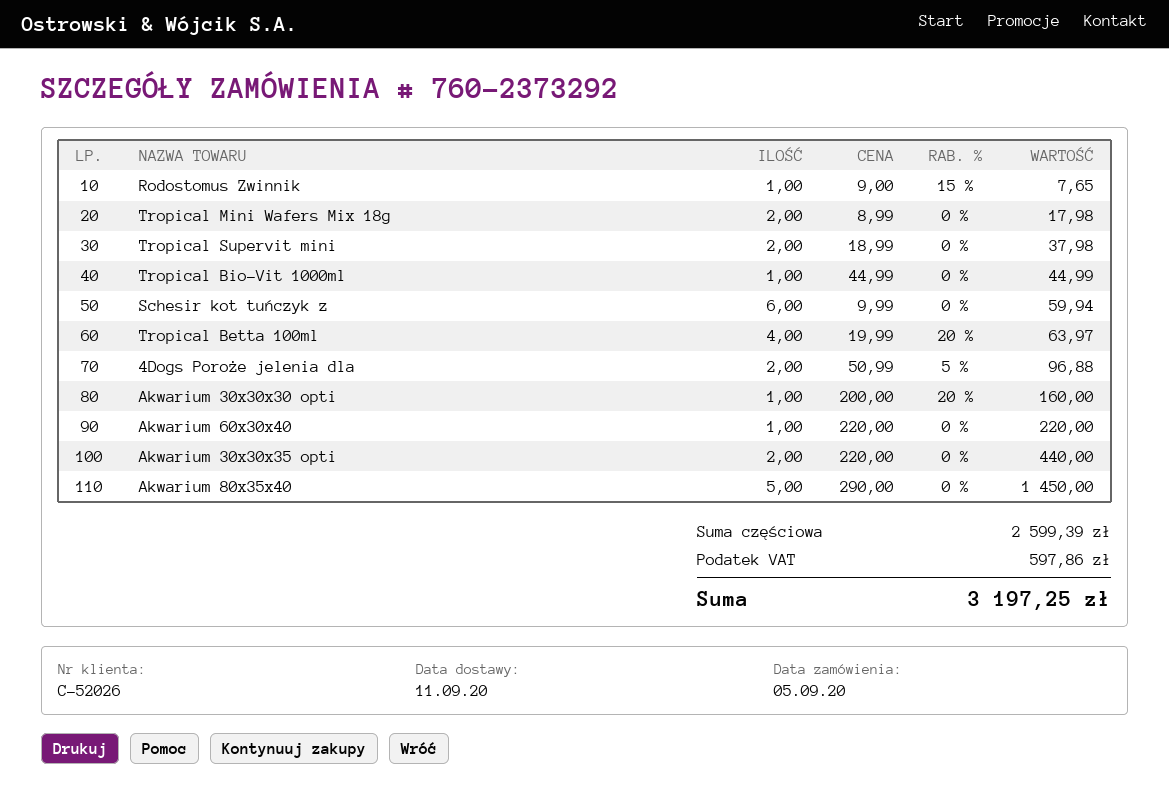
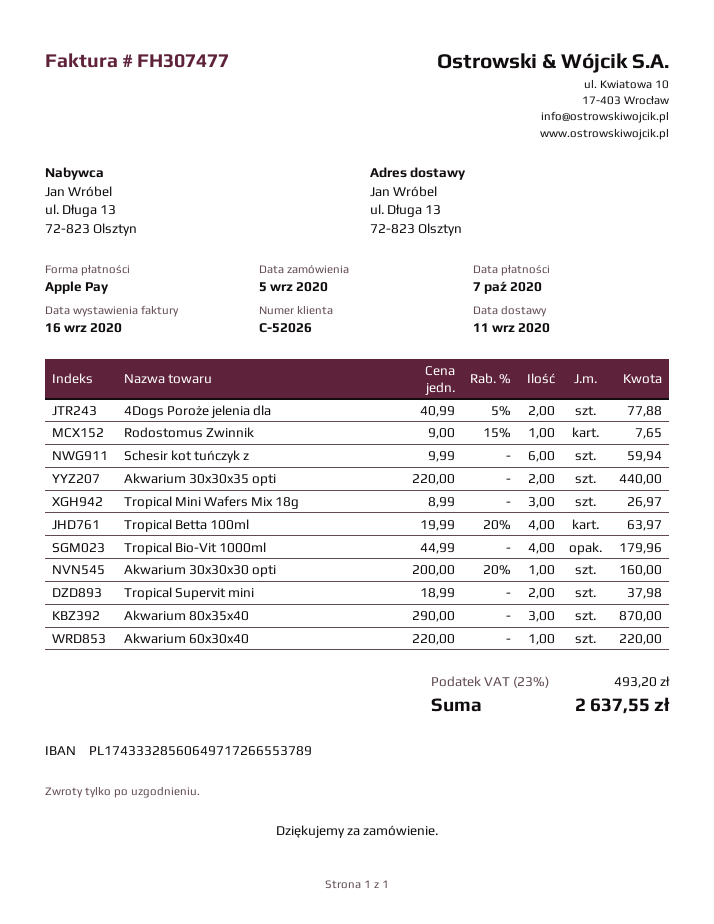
Tropical Mini Wafers Mix 18g: 2 x 8.99 = 17.98 -> 3 x 8.99 = 26.97
Tropical Bio-Vit 1000ml: 1 x 44.99 = 44.99 -> 4 x 44.99 = 179.96
4Dogs Poroże jelenia dla: 2 x 50.99 - 5% = 96.88 -> 2 x 40.99 - 5% = 77.88
Akwarium 80x35x40: 5 x 290.00 = 1450.00 -> 3 x 290.00 = 870.00
tax: 597.86 -> 493.20
total: 3197.25 -> 2637.55

